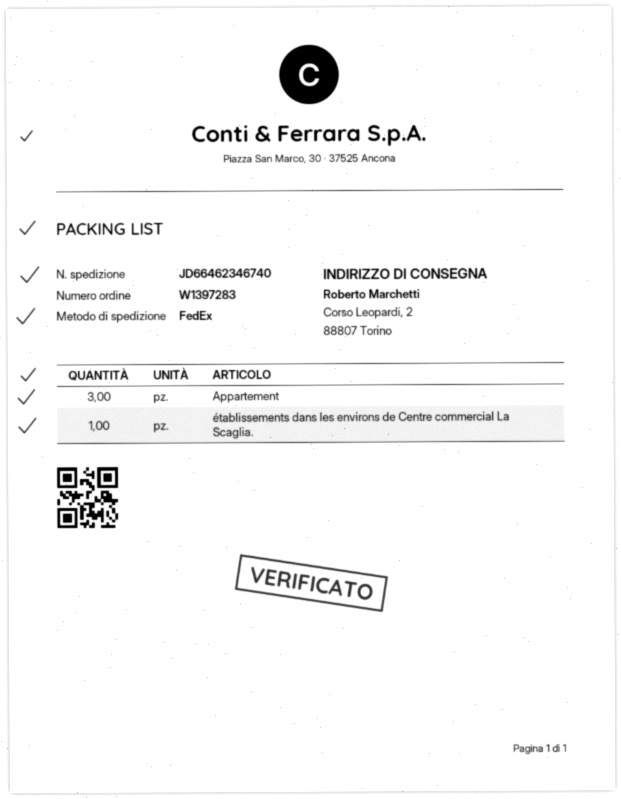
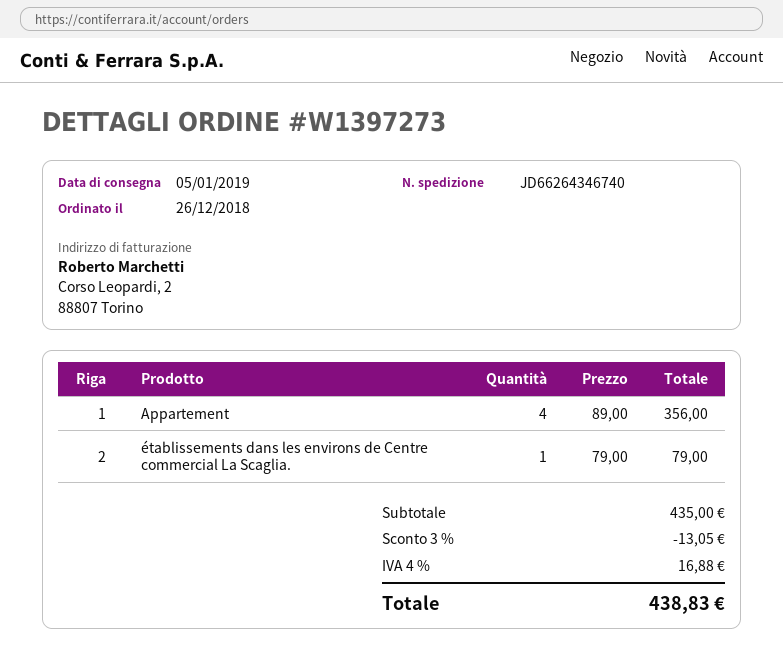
order number: W1397283 -> W1397273
tracking number: JD66462346740 -> JD66264346740
Appartement: 3 -> 4

